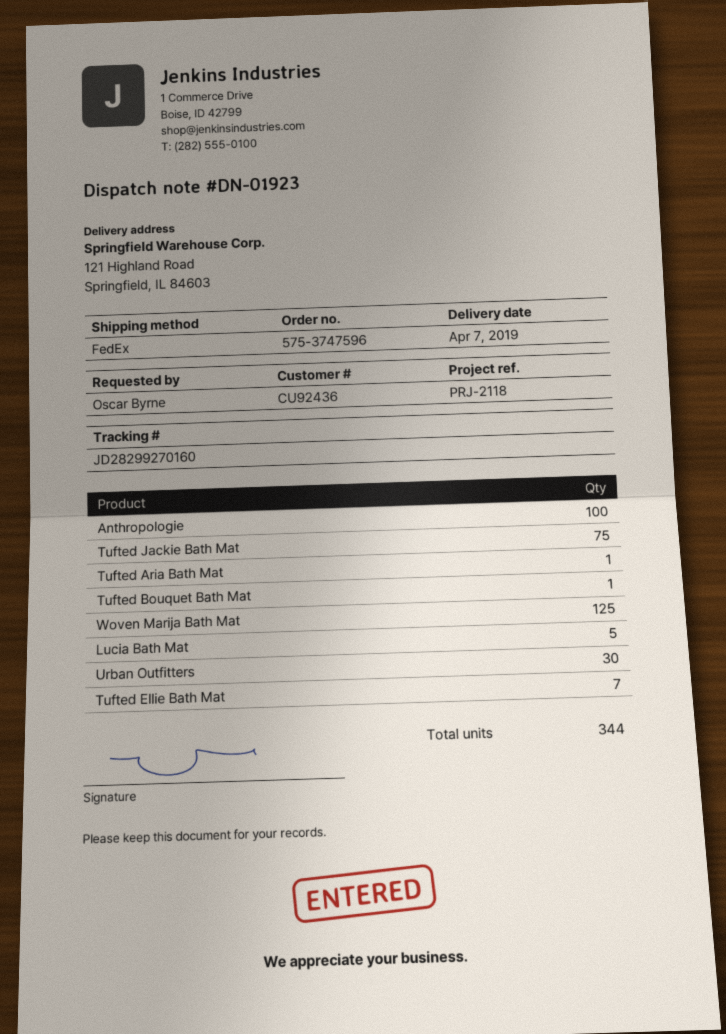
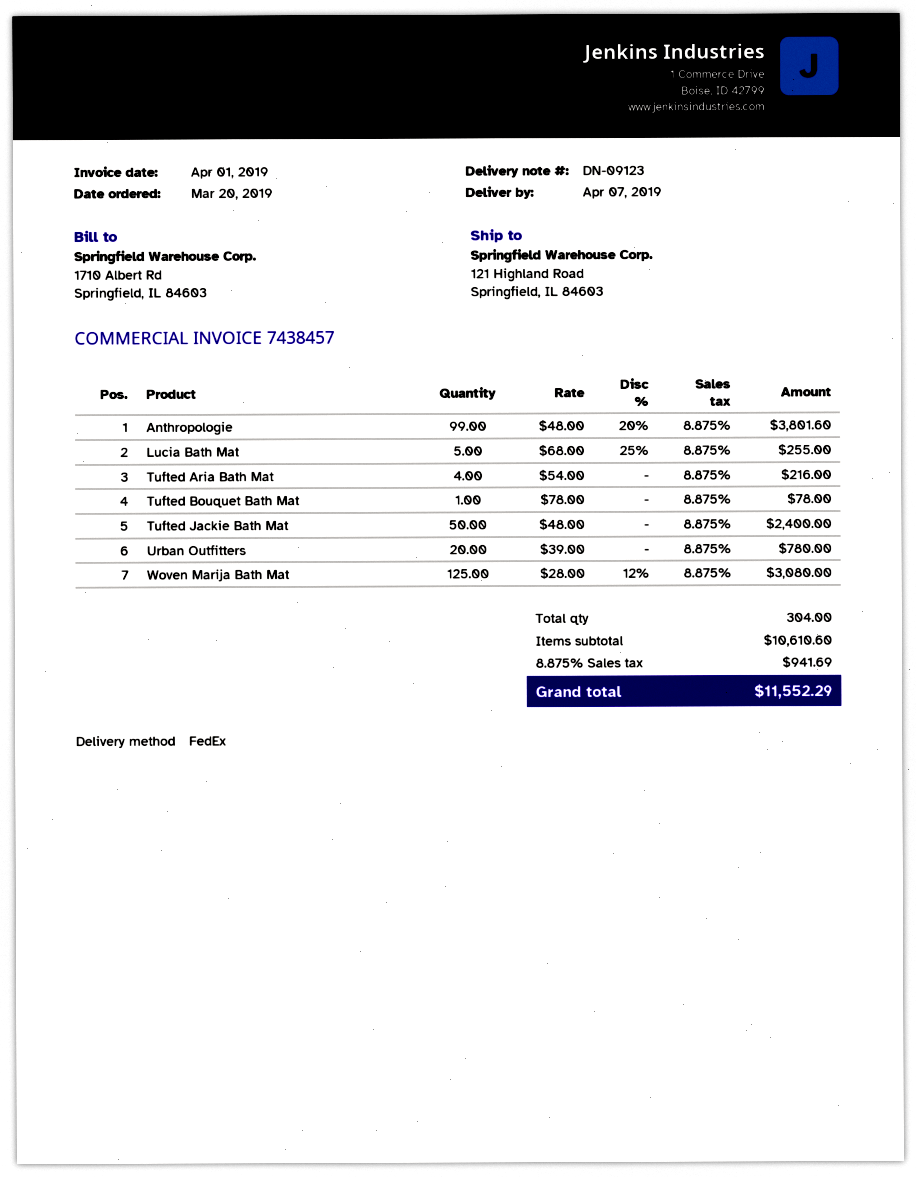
delivery note number: DN-01923 -> DN-09123
Anthropologie: 100 -> 99
Tufted Jackie Bath Mat: 75 -> 50
Tufted Aria Bath Mat: 1 -> 4
Urban Outfitters: 30 -> 20
Tufted Ellie Bath Mat: 7 -> none
total quantity: 344 -> 304

